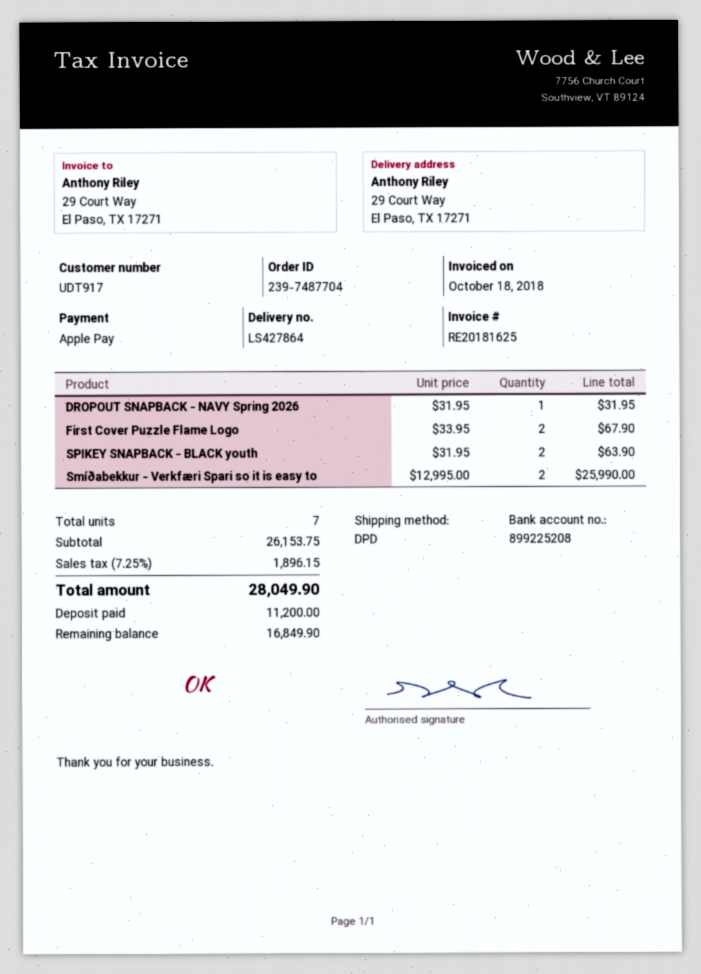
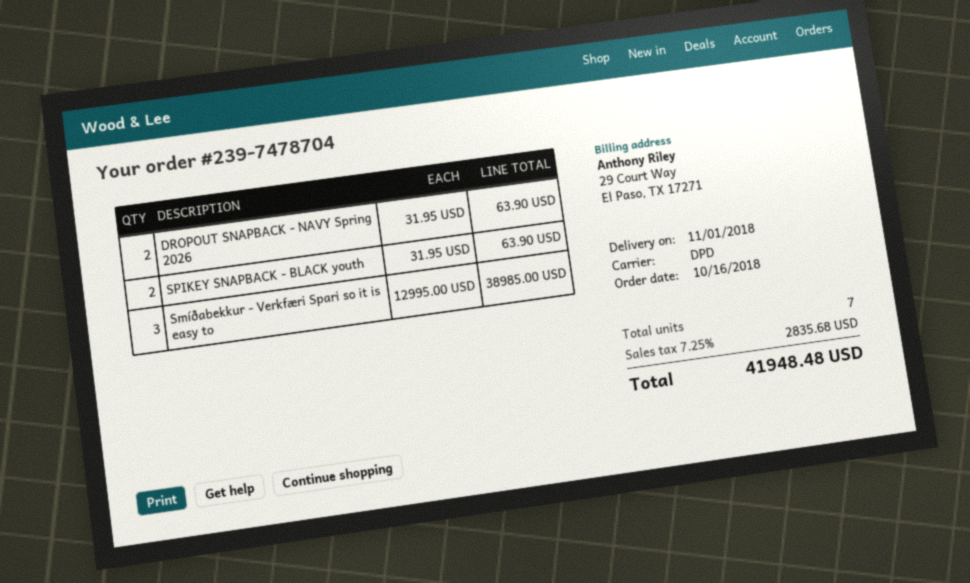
order number: 239-7487704 -> 239-7478704
DROPOUT SNAPBACK - NAVY Spring 2026: 1 x 31.95 = 31.95 -> 2 x 31.95 = 63.90
First Cover Puzzle Flame Logo: 2 x 33.95 = 67.90 -> none
Smíðabekkur - Verkfæri Spari so it is easy to: 2 x 12995.00 = 25990.00 -> 3 x 12995.00 = 38985.00
tax: 7.25% = 1896.15 -> 7.25% = 2835.68
total: 28049.90 -> 41948.48

